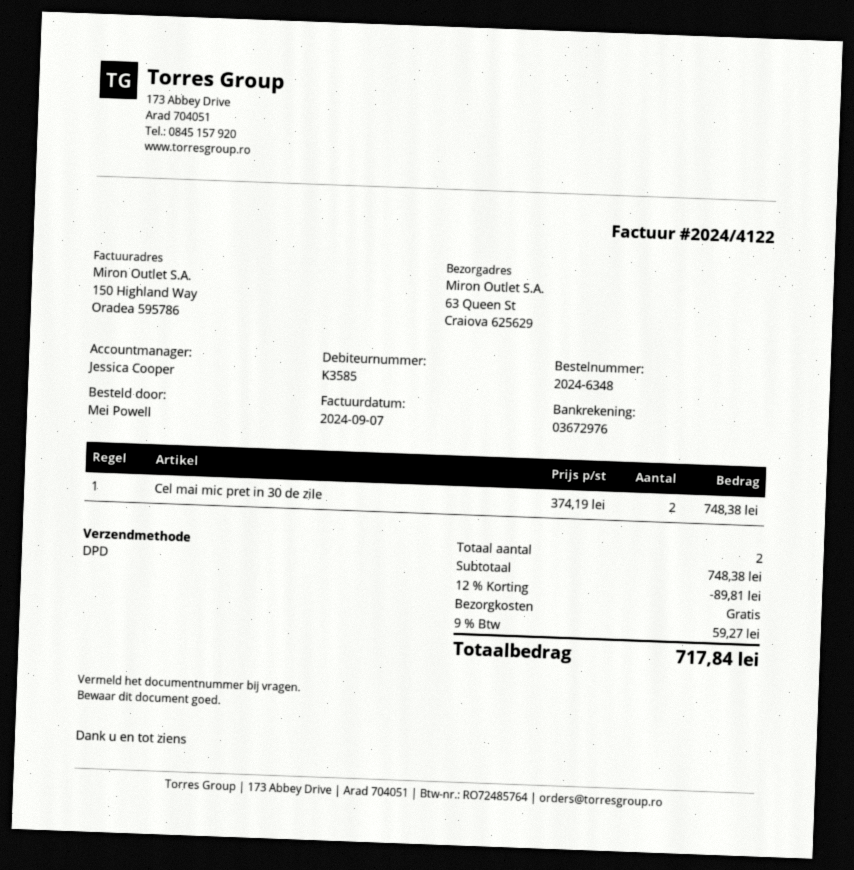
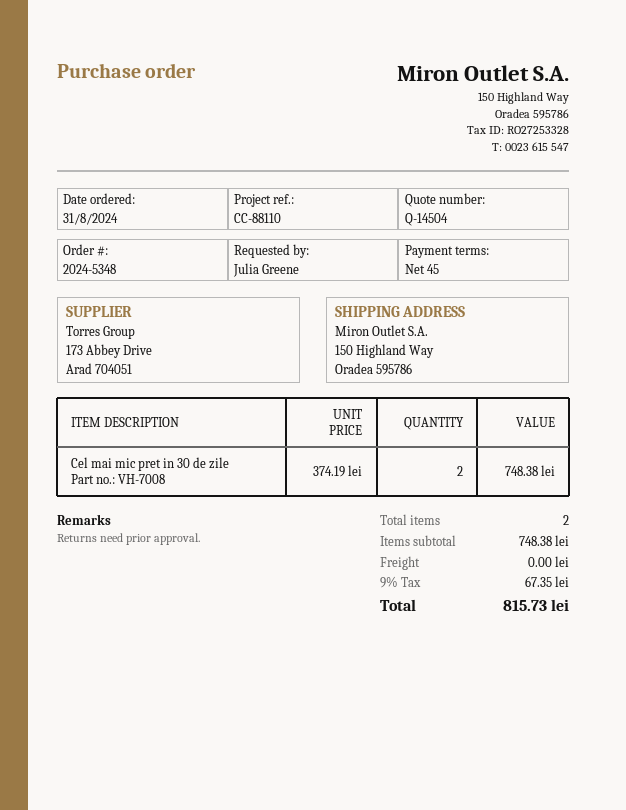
order number: 2024-6348 -> 2024-5348
ordered by: Mei Powell -> Julia Greene
ship to: 63 Queen St, Craiova 625629 -> 150 Highland Way, Oradea 595786
discount: 12% = 89.81 -> none
tax: 9% = 59.27 -> 9% = 67.35
total: 717.84 -> 815.73

